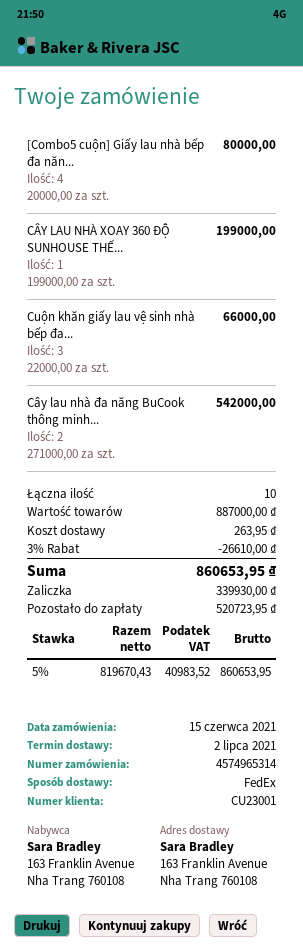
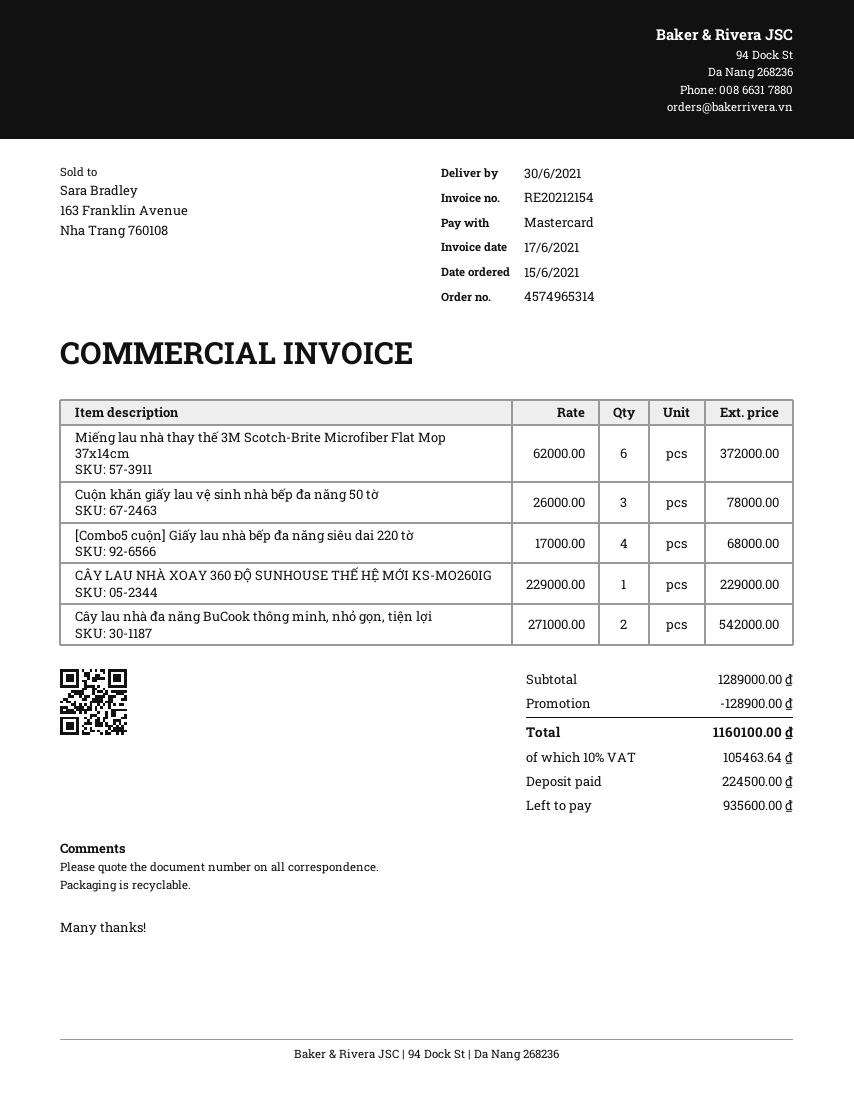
delivery date: 2021-07-02 -> 2021-06-30
[Combo5 cuộn] Giấy lau nhà bếp đa năn...: 4 x 20000.00 = 80000.00 -> 4 x 17000.00 = 68000.00
CÂY LAU NHÀ XOAY 360 ĐỘ SUNHOUSE THẾ...: 1 x 199000.00 = 199000.00 -> 1 x 229000.00 = 229000.00
Cuộn khăn giấy lau vệ sinh nhà bếp đa...: 3 x 22000.00 = 66000.00 -> 3 x 26000.00 = 78000.00
Miếng lau nhà thay thế 3M Scotch-Brite Microfiber Flat Mop 37x14cm: none -> 6 x 62000.00 = 372000.00
subtotal: 887000.00 -> 1289000.00
discount: 26610.00 -> 128900.00
shipping: 263.95 -> none
tax: 5% = 40983.52 -> 10% = 105463.64
total: 860653.95 -> 1160100.00
deposit: 339930.00 -> 224500.00
balance: 520723.95 -> 935600.00

